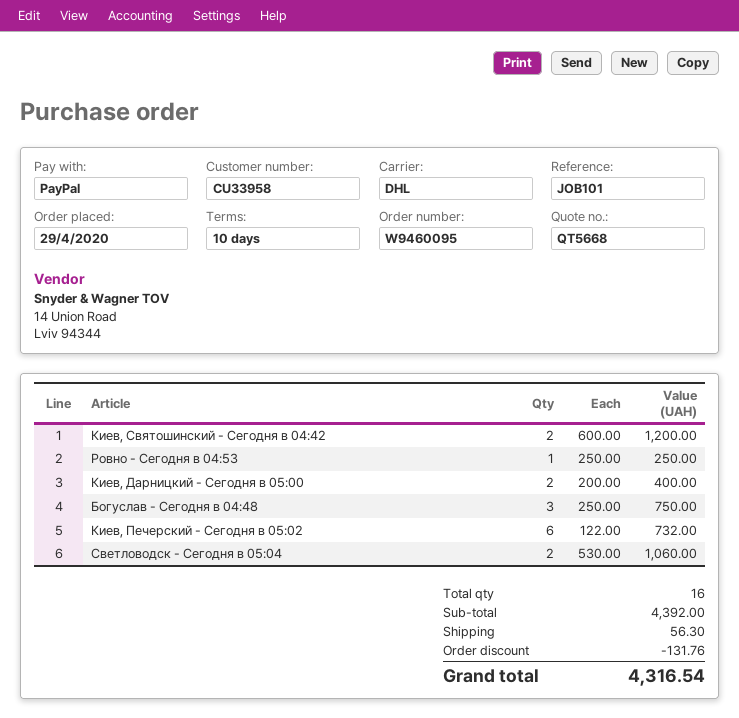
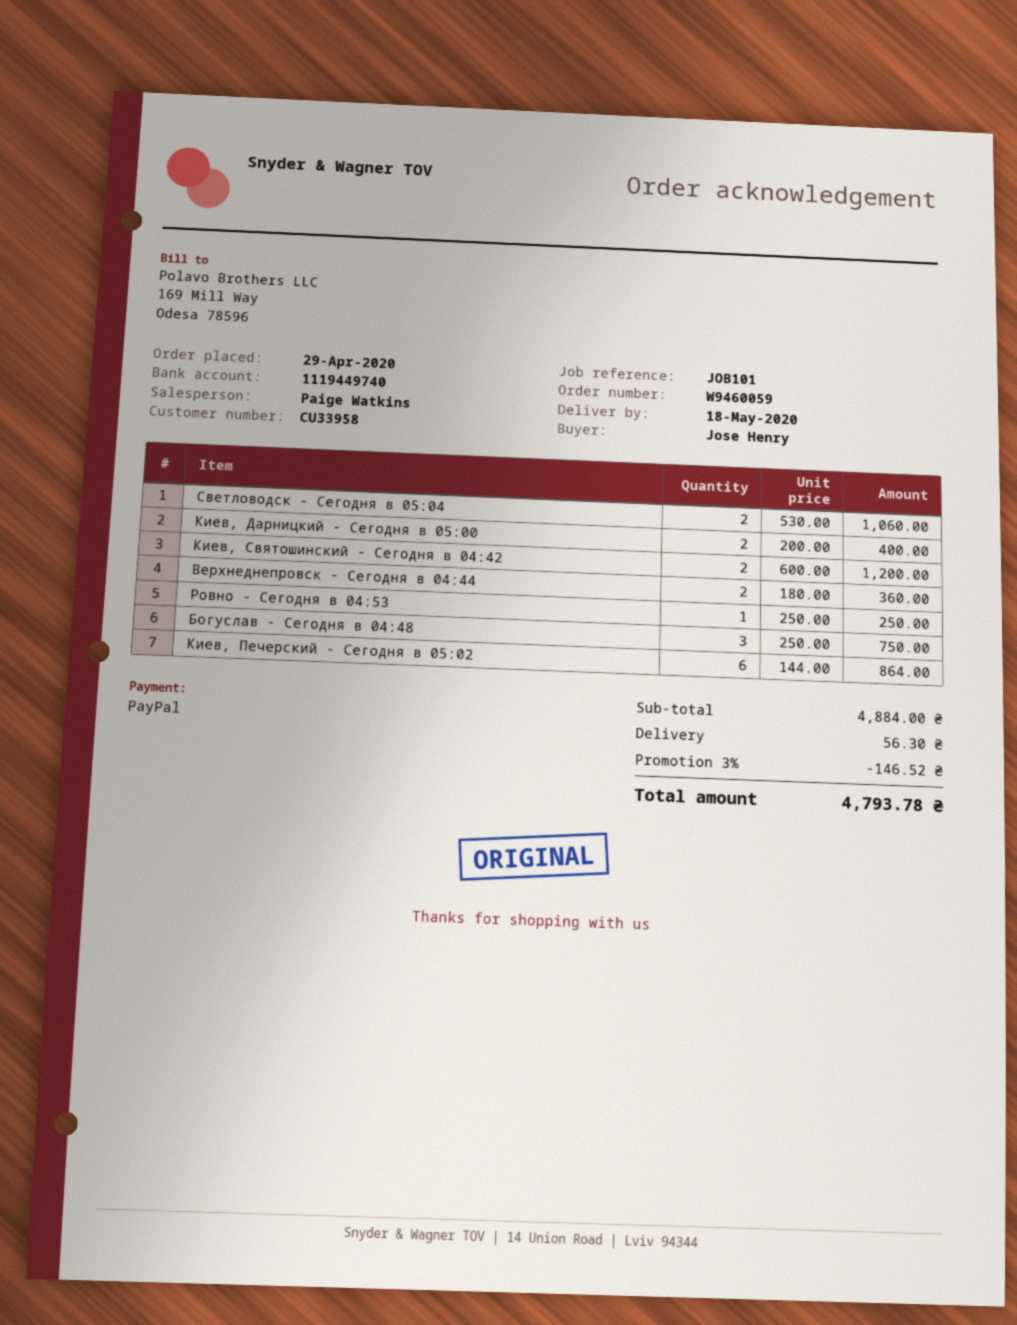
order number: W9460095 -> W9460059
Киев, Печерский - Сегодня в 05:02: 6 x 122.00 = 732.00 -> 6 x 144.00 = 864.00
Верхнеднепровск - Сегодня в 04:44: none -> 2 x 180.00 = 360.00
subtotal: 4392.00 -> 4884.00
discount: 131.76 -> 146.52
total: 4316.54 -> 4793.78

